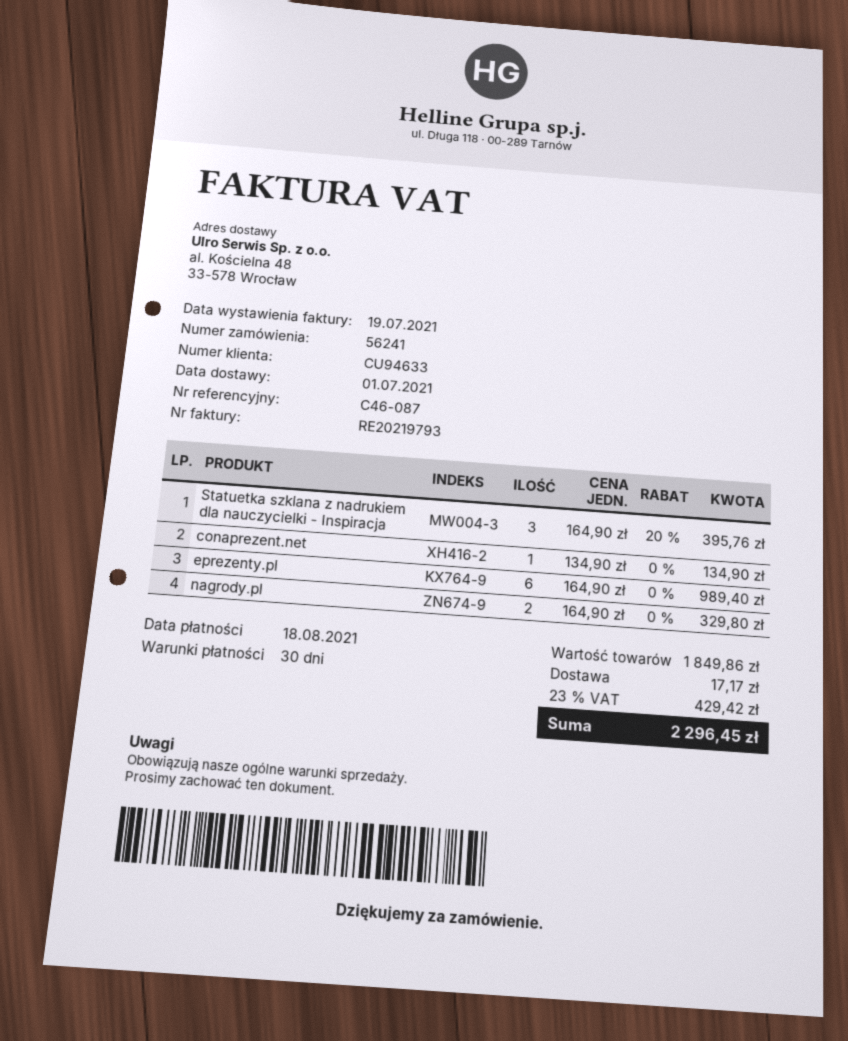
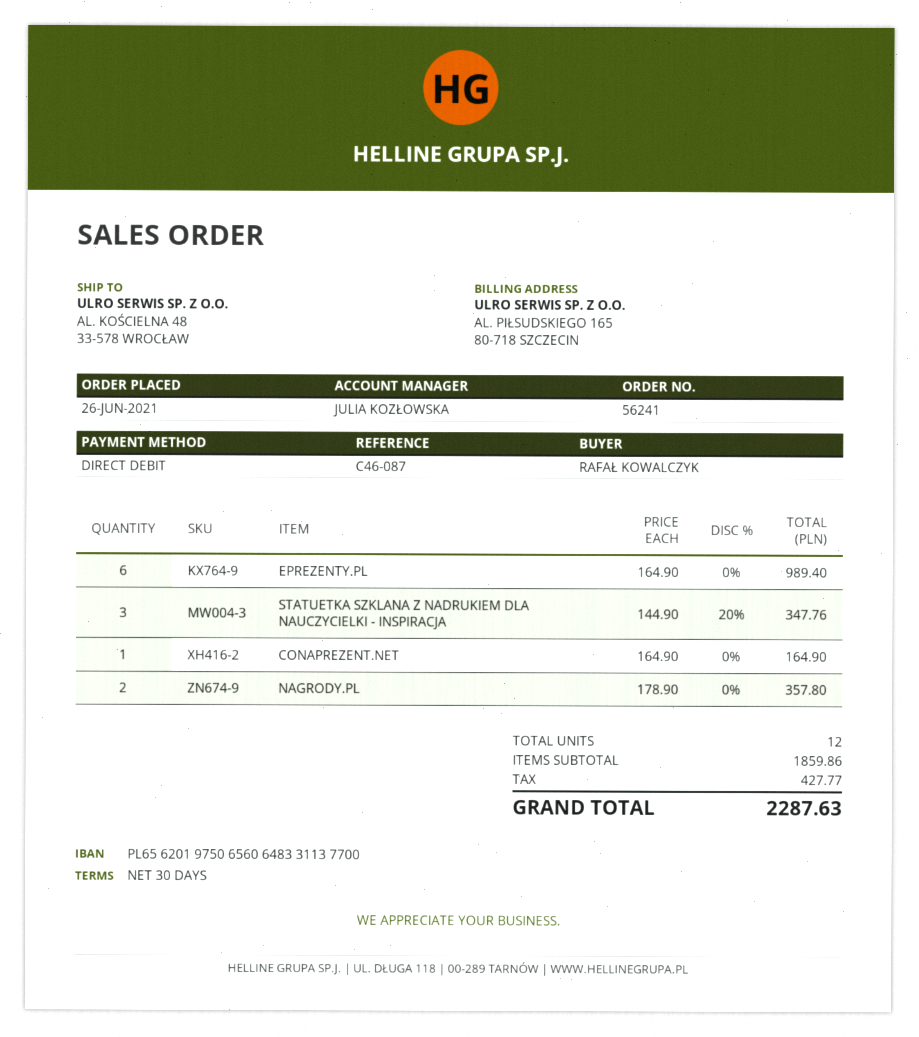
Statuetka szklana z nadrukiem dla nauczycielki - Inspiracja: 3 x 164.90 - 20% = 395.76 -> 3 x 144.90 - 20% = 347.76
conaprezent.net: 1 x 134.90 = 134.90 -> 1 x 164.90 = 164.90
nagrody.pl: 2 x 164.90 = 329.80 -> 2 x 178.90 = 357.80
subtotal: 1849.86 -> 1859.86
shipping: 17.17 -> none
tax: 429.42 -> 427.77
total: 2296.45 -> 2287.63

